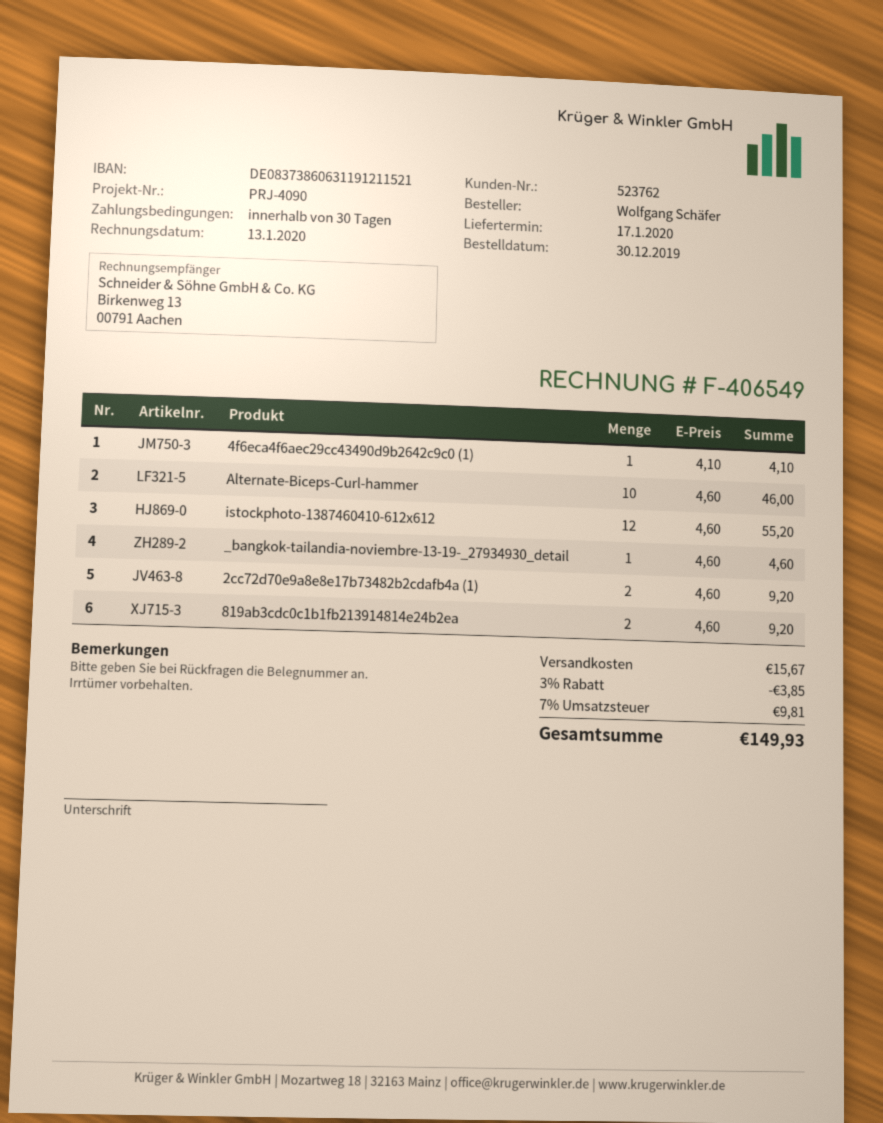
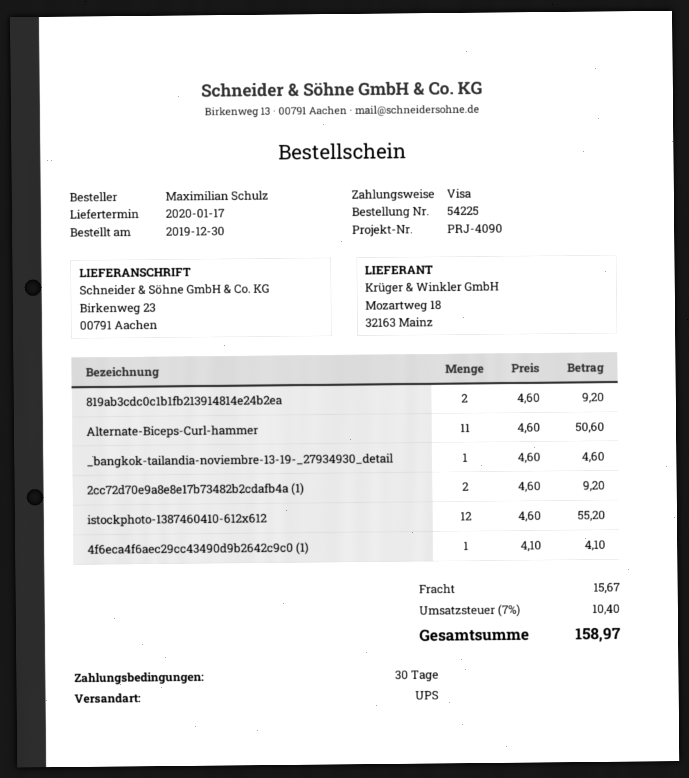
ordered by: Wolfgang Schäfer -> Maximilian Schulz
Alternate-Biceps-Curl-hammer: 10 x 4.60 = 46.00 -> 11 x 4.60 = 50.60
discount: 3% = 3.85 -> none
tax: 7% = 9.81 -> 7% = 10.40
total: 149.93 -> 158.97

